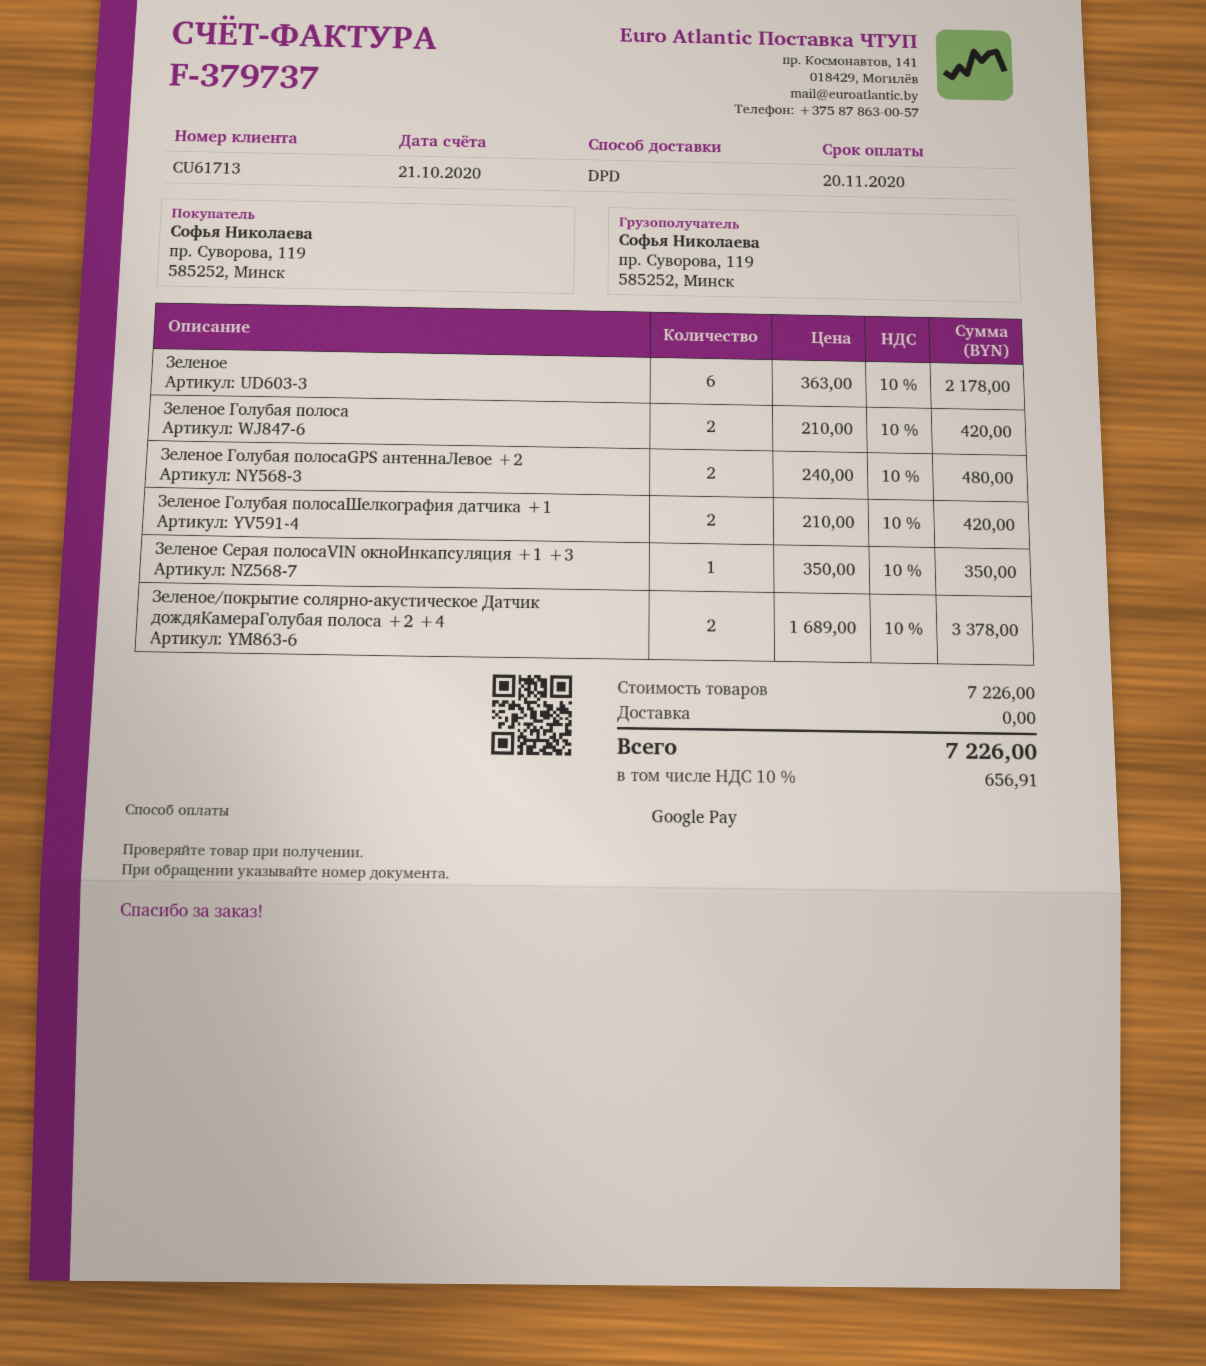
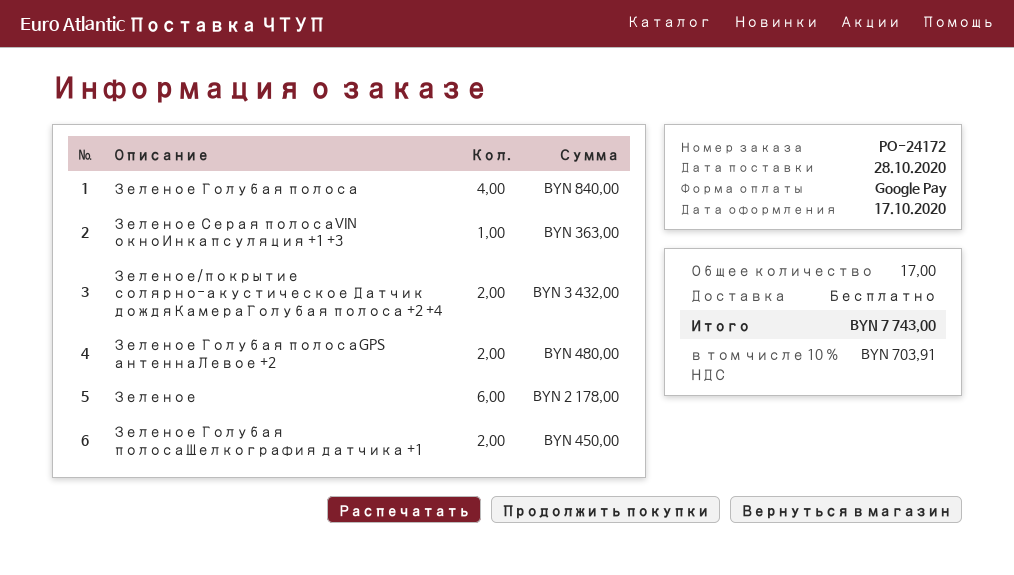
Зеленое Голубая полоса: 2 for 420.00 -> 4 for 840.00
Зеленое Голубая полосаШелкография датчика +1: 2 for 420.00 -> 2 for 450.00
Зеленое Серая полосаVIN окноИнкапсуляция +1 +3: 1 for 350.00 -> 1 for 363.00
Зеленое/покрытие солярно-акустическое Датчик дождяКамераГолубая полоса +2 +4: 2 for 3378.00 -> 2 for 3432.00
tax: 10% = 656.91 -> 10% = 703.91
total: 7226.00 -> 7743.00

